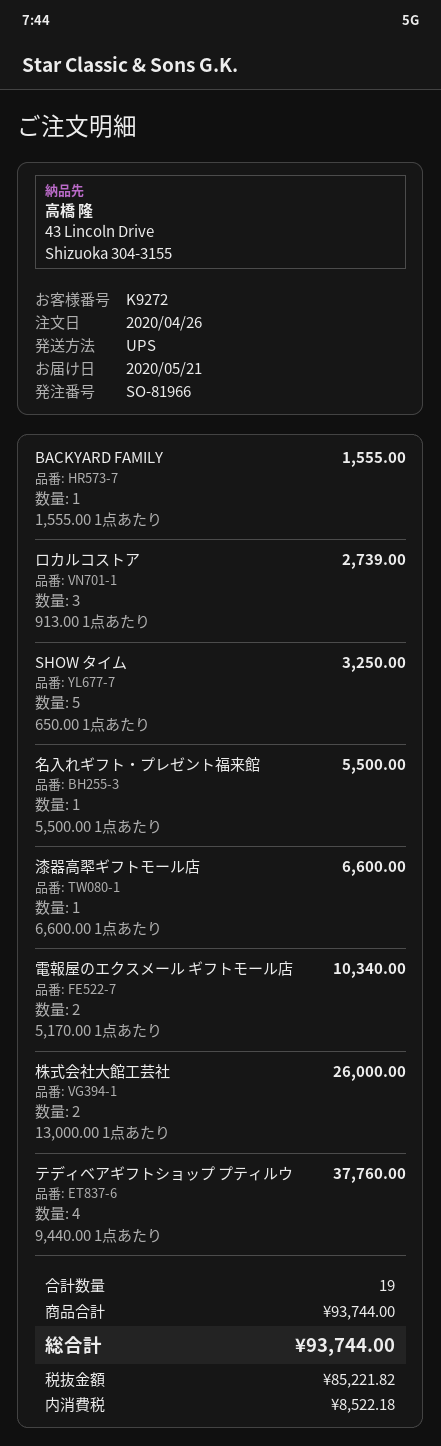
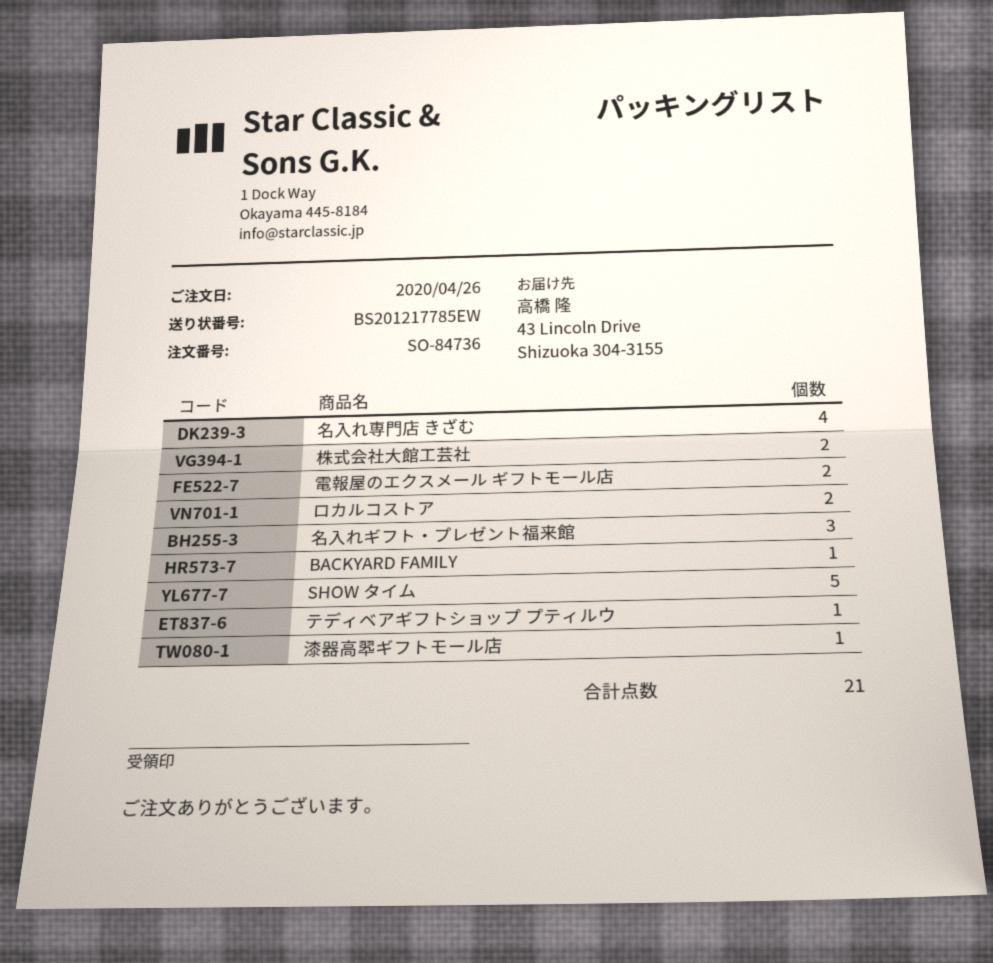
order number: SO-81966 -> SO-84736
ロカルコストア: 3 -> 2
名入れギフト・プレゼント福来館: 1 -> 3
テディベアギフトショップ プティルウ: 4 -> 1
名入れ専門店 きざむ: none -> 4
total quantity: 19 -> 21

